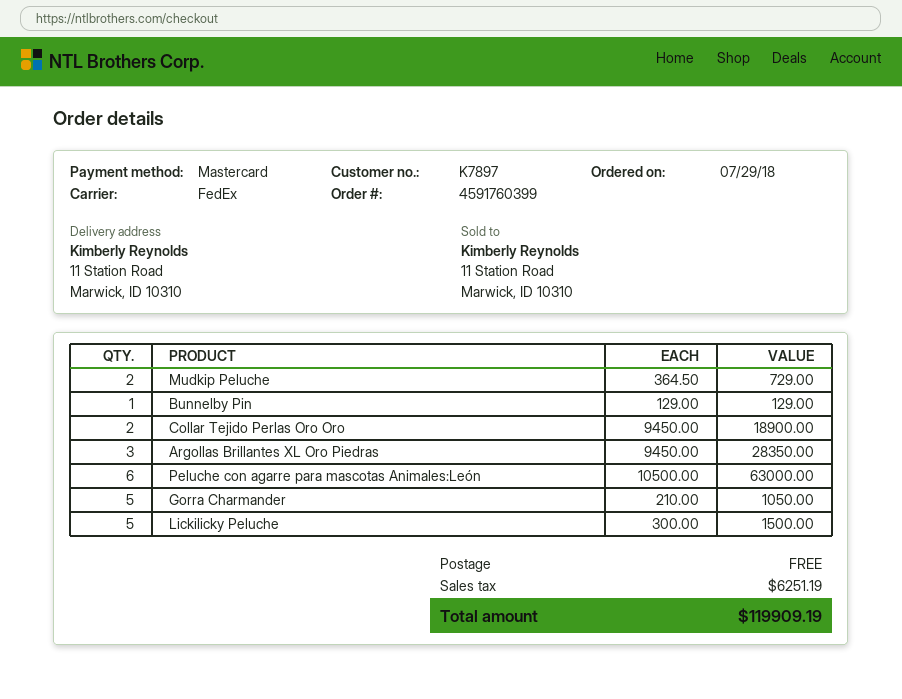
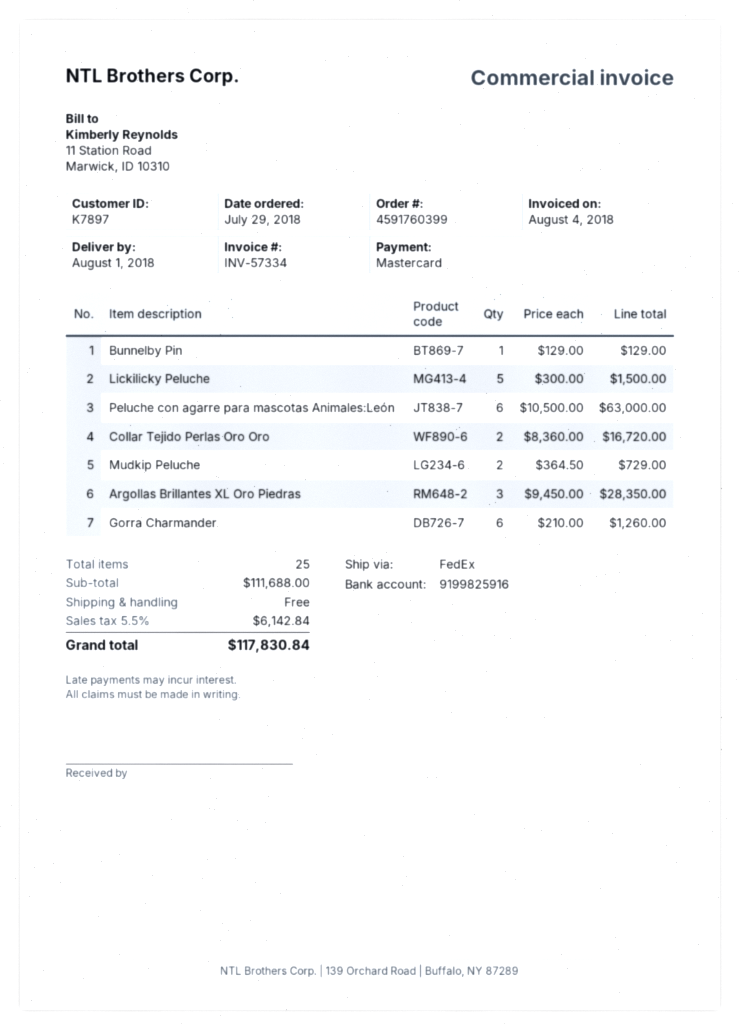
Collar Tejido Perlas Oro Oro: 2 x 9450.00 = 18900.00 -> 2 x 8360.00 = 16720.00
Gorra Charmander: 5 x 210.00 = 1050.00 -> 6 x 210.00 = 1260.00
tax: 6251.19 -> 6142.84
total: 119909.19 -> 117830.84

